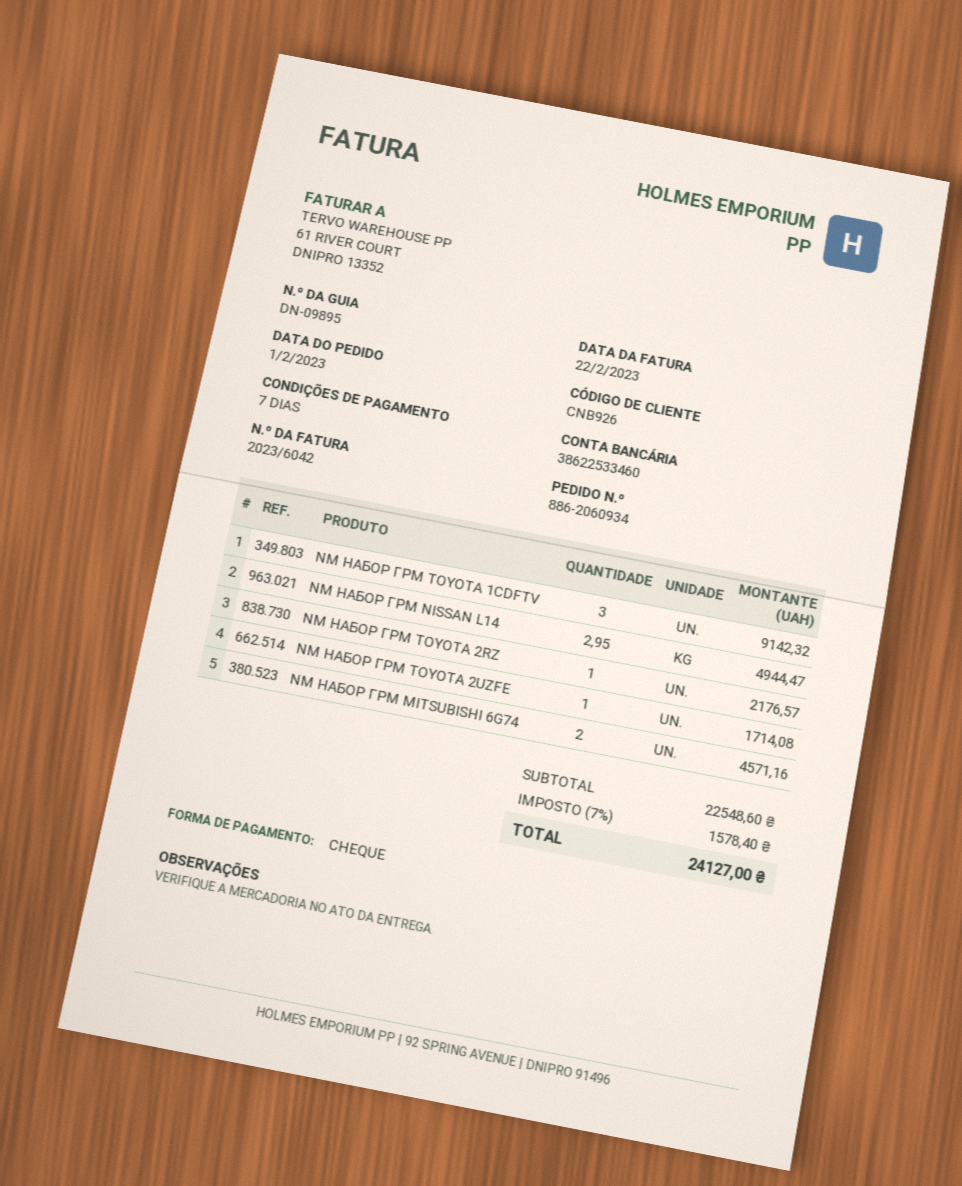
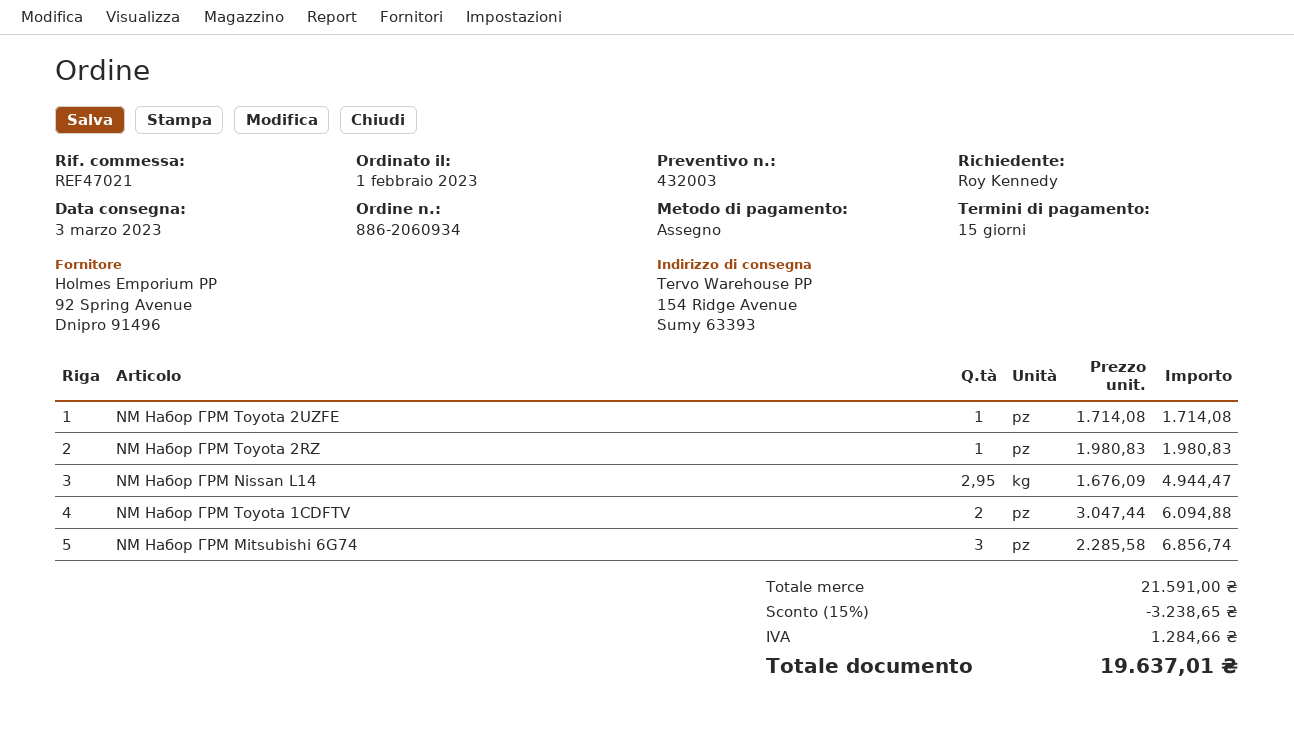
payment terms: 7 days -> 15 days
NM НАБОР ГРМ TOYOTA 1CDFTV: 3 for 9142.32 -> 2 for 6094.88
NM НАБОР ГРМ TOYOTA 2RZ: 1 for 2176.57 -> 1 for 1980.83
NM НАБОР ГРМ MITSUBISHI 6G74: 2 for 4571.16 -> 3 for 6856.74
subtotal: 22548.60 -> 21591.00
discount: none -> 15% = 3238.65
tax: 1578.40 -> 1284.66
total: 24127.00 -> 19637.01

